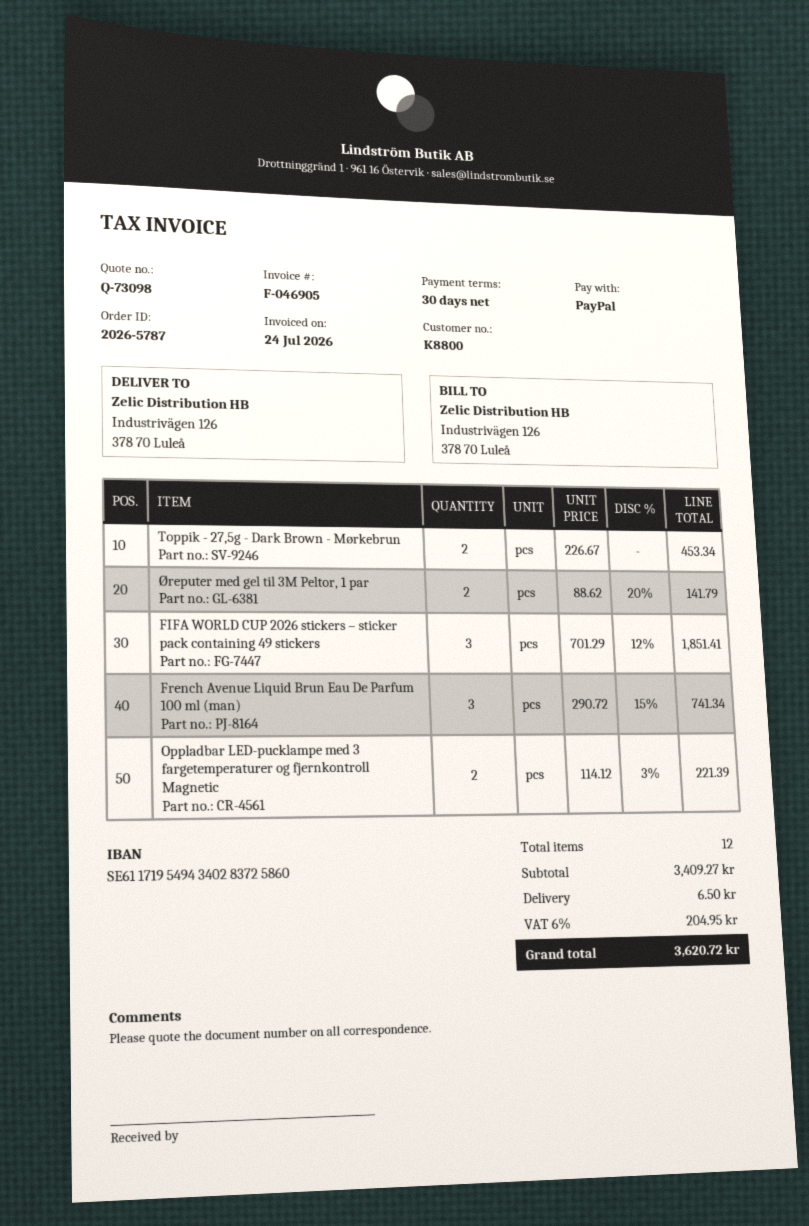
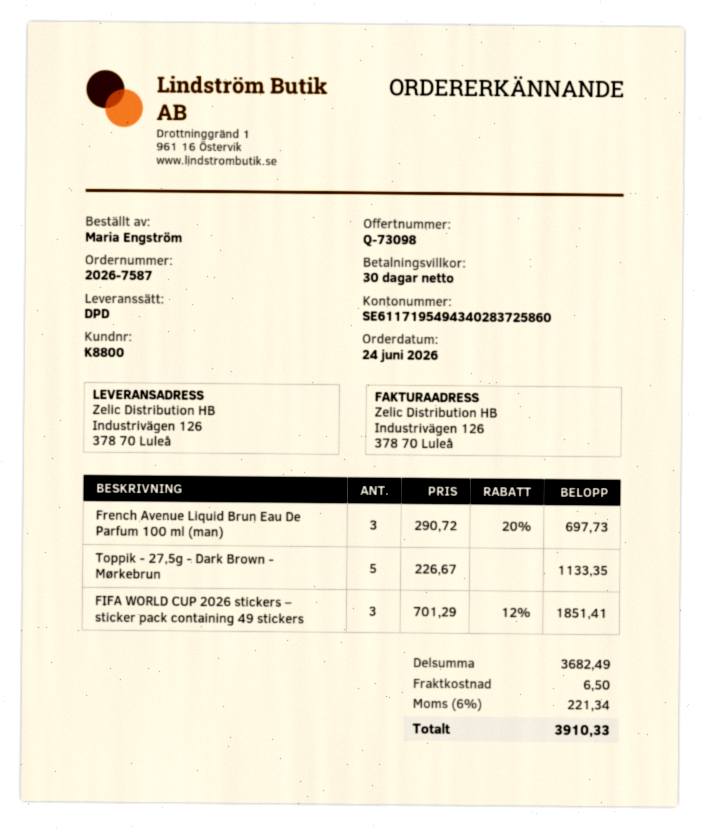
order number: 2026-5787 -> 2026-7587
Toppik - 27,5g - Dark Brown - Mørkebrun: 2 x 226.67 = 453.34 -> 5 x 226.67 = 1133.35
Øreputer med gel til 3M Peltor, 1 par: 2 x 88.62 - 20% = 141.79 -> none
French Avenue Liquid Brun Eau De Parfum 100 ml (man): 3 x 290.72 - 15% = 741.34 -> 3 x 290.72 - 20% = 697.73
Oppladbar LED-pucklampe med 3 fargetemperaturer og fjernkontroll Magnetic: 2 x 114.12 - 3% = 221.39 -> none
subtotal: 3409.27 -> 3682.49
tax: 6% = 204.95 -> 6% = 221.34
total: 3620.72 -> 3910.33

